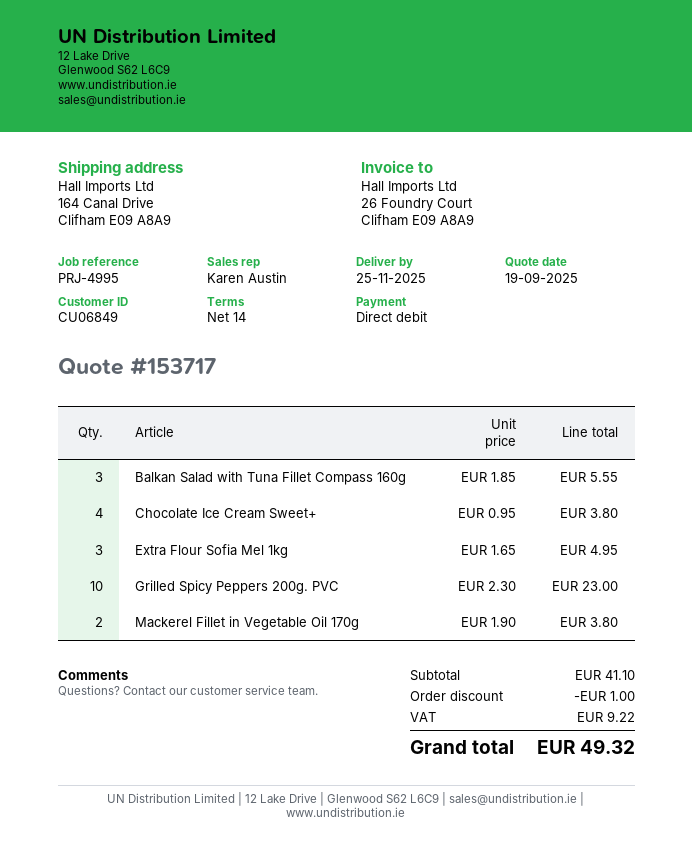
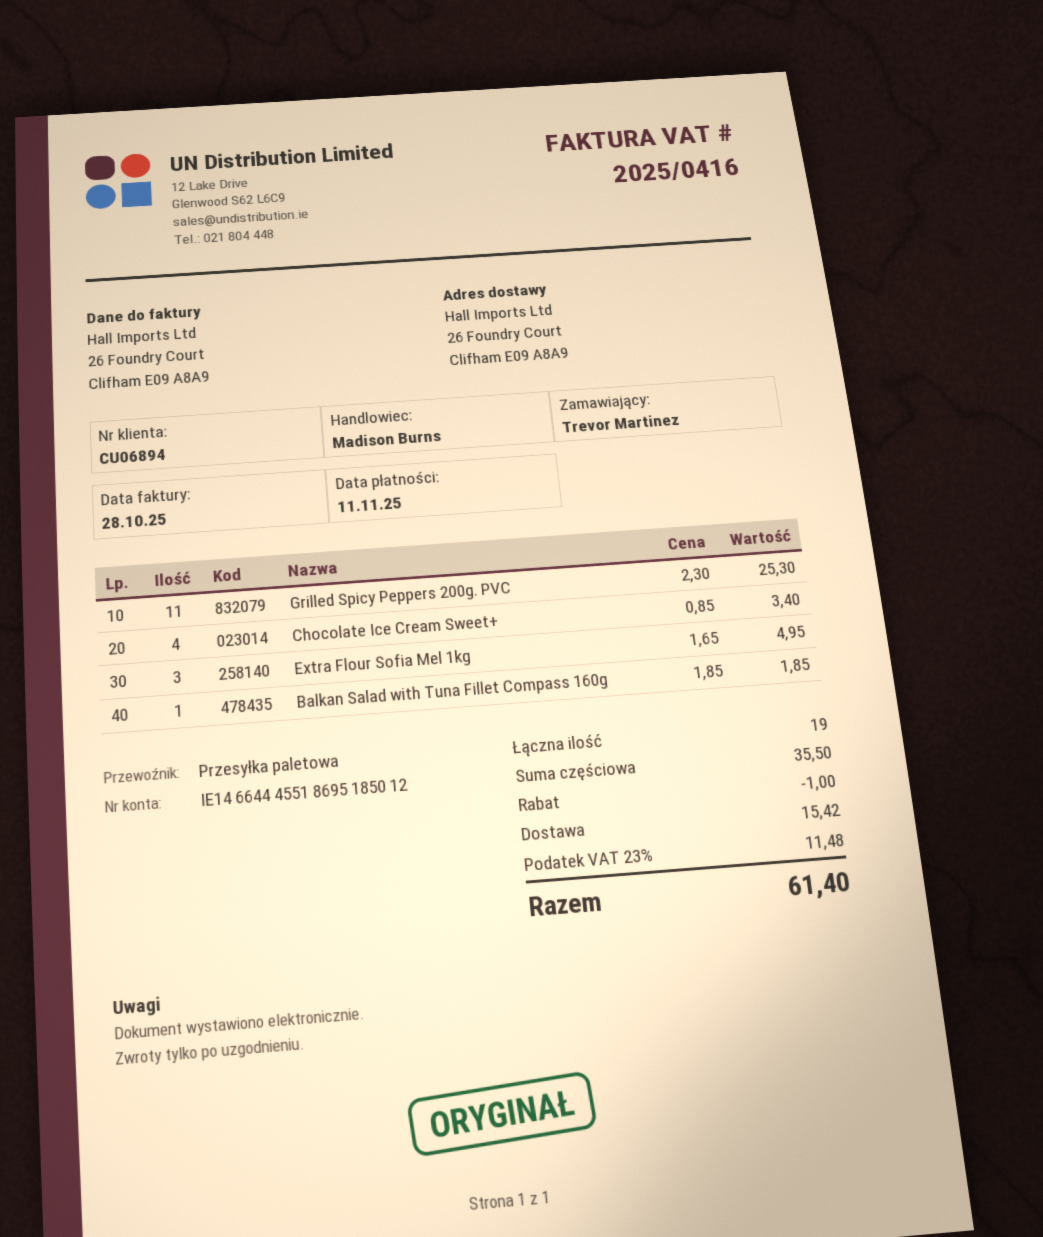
customer number: CU06849 -> CU06894
sales rep: Karen Austin -> Madison Burns
ship to: 164 Canal Drive, Clifham E09 A8A9 -> 26 Foundry Court, Clifham E09 A8A9
Balkan Salad with Tuna Fillet Compass 160g: 3 x 1.85 = 5.55 -> 1 x 1.85 = 1.85
Chocolate Ice Cream Sweet+: 4 x 0.95 = 3.80 -> 4 x 0.85 = 3.40
Grilled Spicy Peppers 200g. PVC: 10 x 2.30 = 23.00 -> 11 x 2.30 = 25.30
Mackerel Fillet in Vegetable Oil 170g: 2 x 1.90 = 3.80 -> none
subtotal: 41.10 -> 35.50
shipping: none -> 15.42
tax: 9.22 -> 11.48
total: 49.32 -> 61.40

